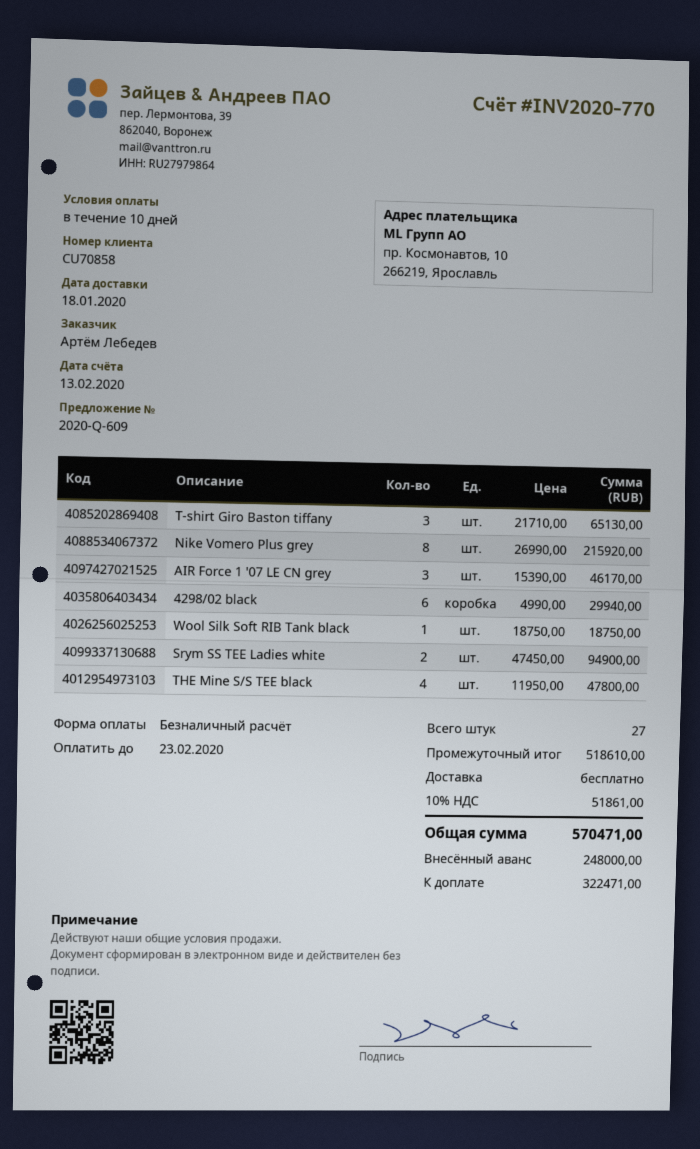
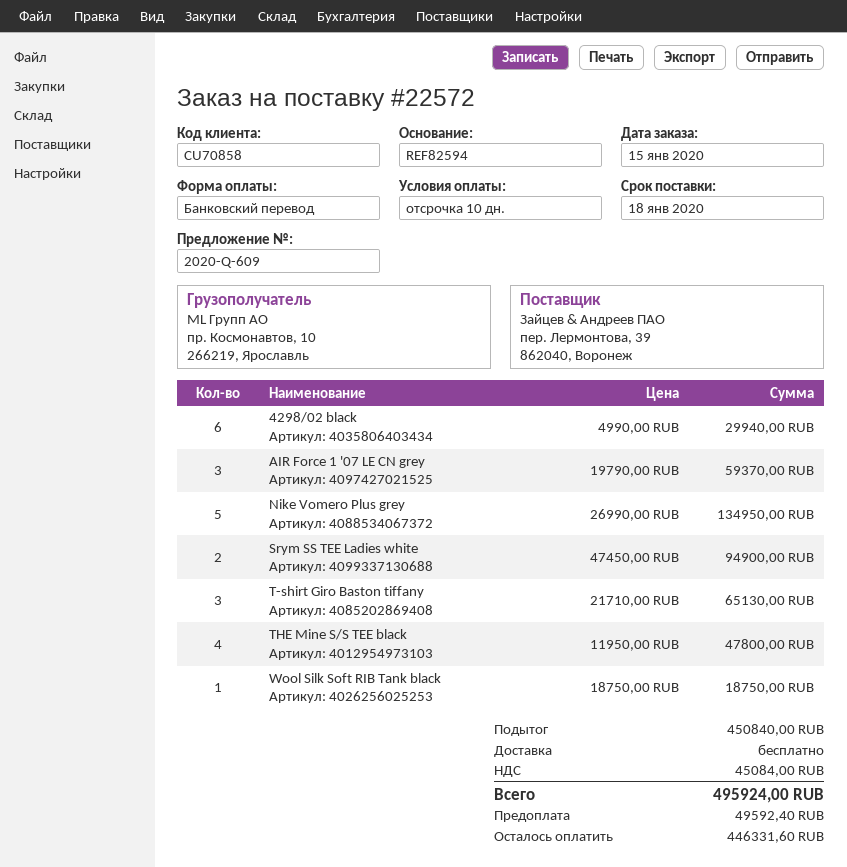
Nike Vomero Plus grey: 8 x 26990.00 = 215920.00 -> 5 x 26990.00 = 134950.00
AIR Force 1 '07 LE CN grey: 3 x 15390.00 = 46170.00 -> 3 x 19790.00 = 59370.00
subtotal: 518610.00 -> 450840.00
tax: 51861.00 -> 45084.00
total: 570471.00 -> 495924.00
deposit: 248000.00 -> 49592.40
balance: 322471.00 -> 446331.60

